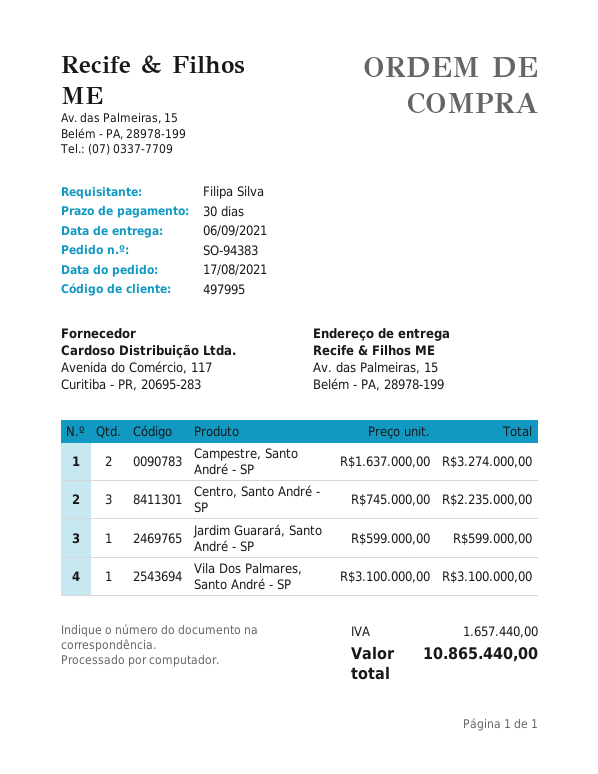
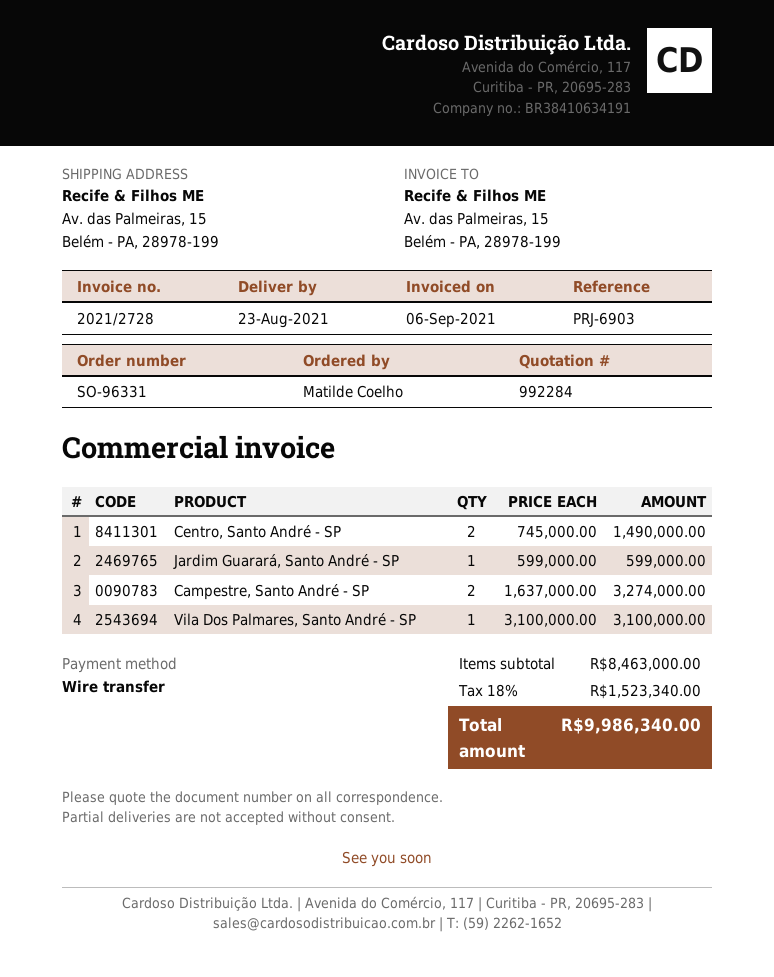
order number: SO-94383 -> SO-96331
delivery date: 2021-09-06 -> 2021-08-23
ordered by: Filipa Silva -> Matilde Coelho
Centro, Santo André - SP: 3 x 745000.00 = 2235000.00 -> 2 x 745000.00 = 1490000.00
tax: 1657440.00 -> 1523340.00
total: 10865440.00 -> 9986340.00

